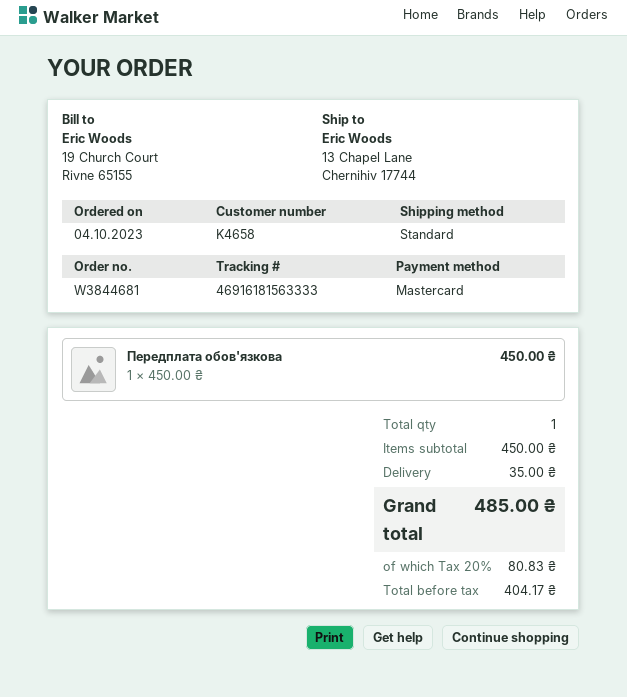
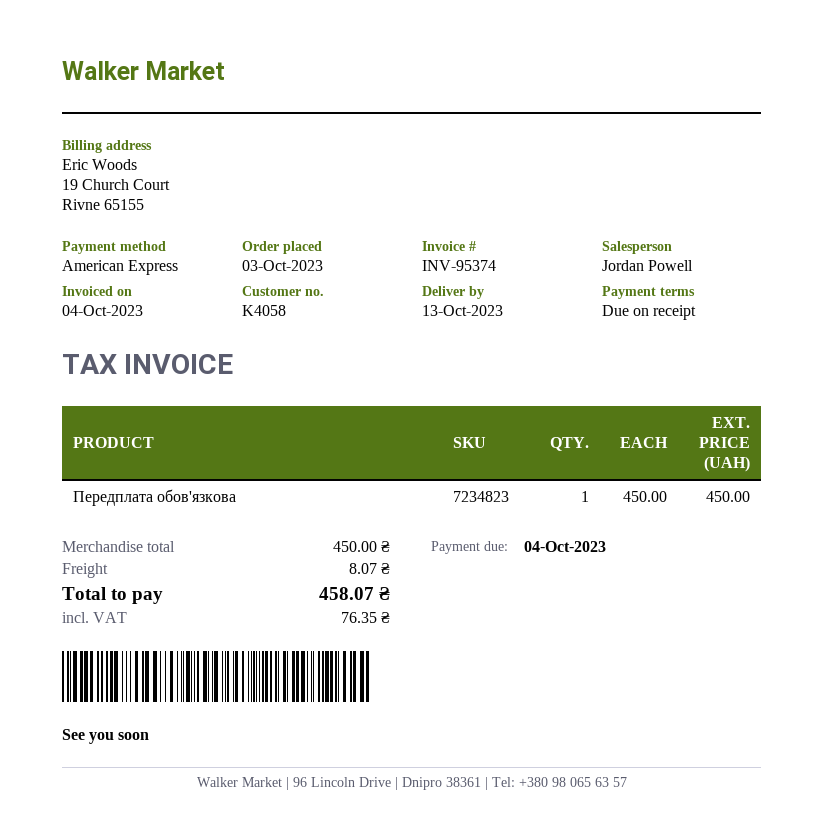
order date: 2023-10-04 -> 2023-10-03
customer number: K4658 -> K4058
payment method: Mastercard -> American Express
shipping: 35.00 -> 8.07
tax: 80.83 -> 76.35
total: 485.00 -> 458.07

